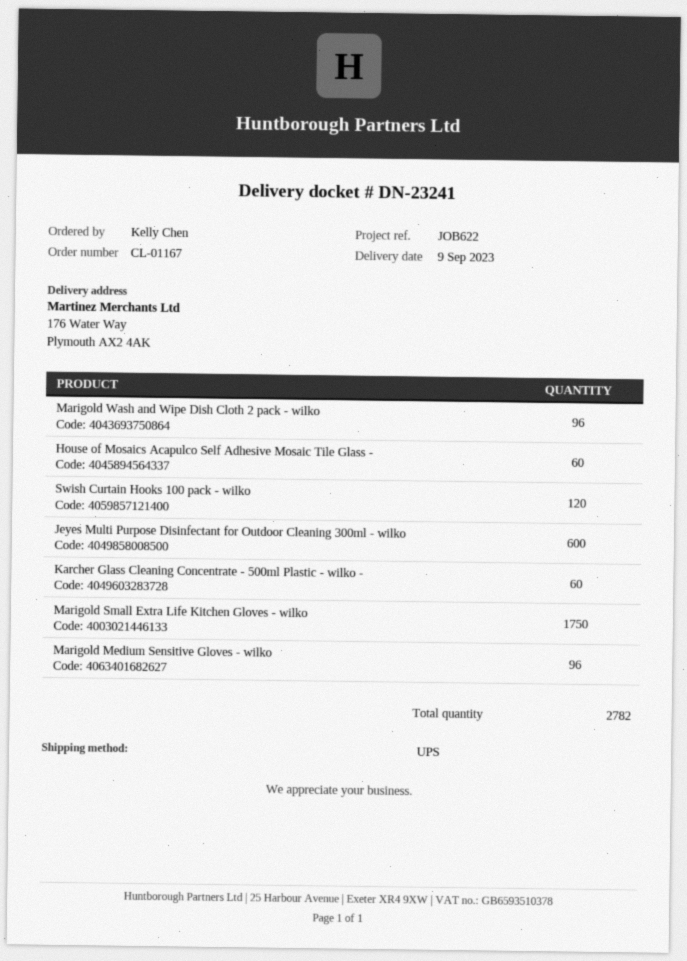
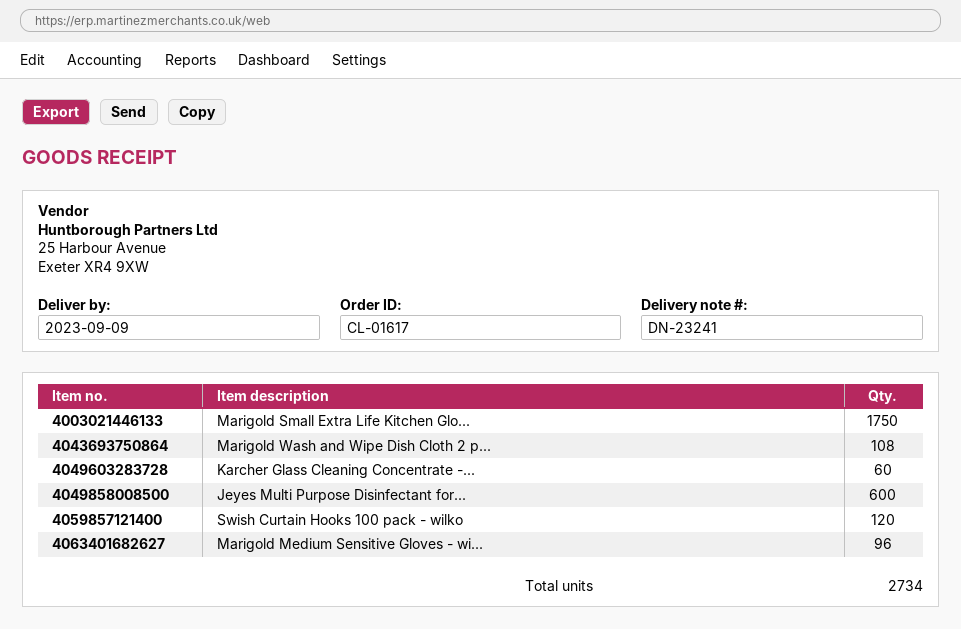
order number: CL-01167 -> CL-01617
Marigold Wash and Wipe Dish Cloth 2 pack - wilko: 96 -> 108
House of Mosaics Acapulco Self Adhesive Mosaic Tile Glass -: 60 -> none
total quantity: 2782 -> 2734

